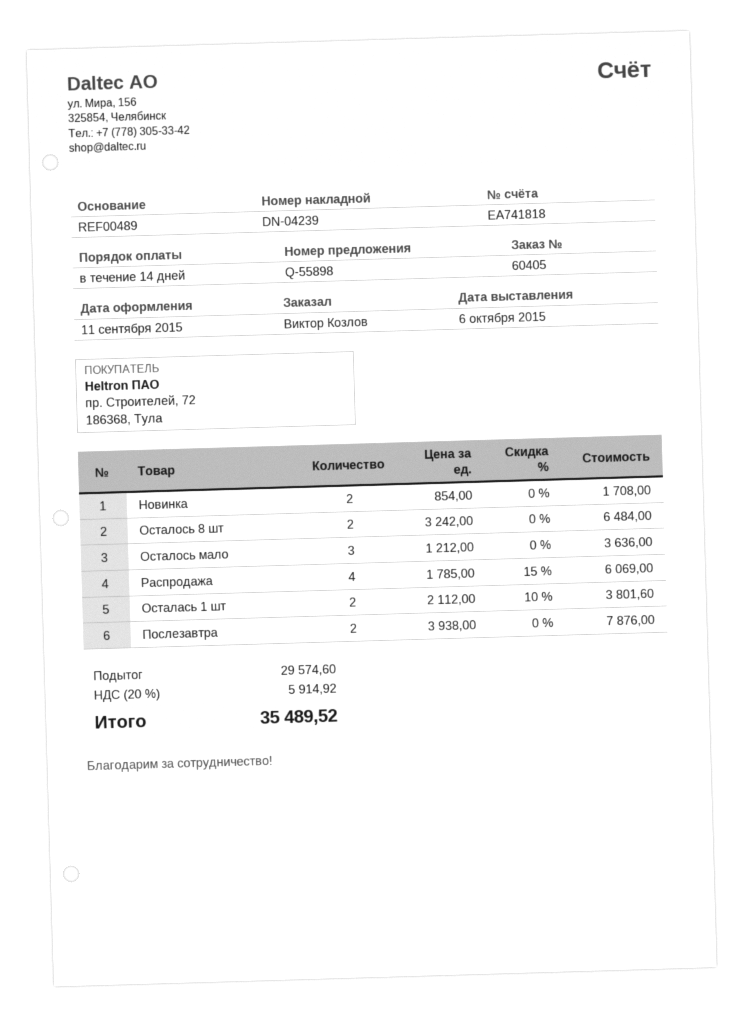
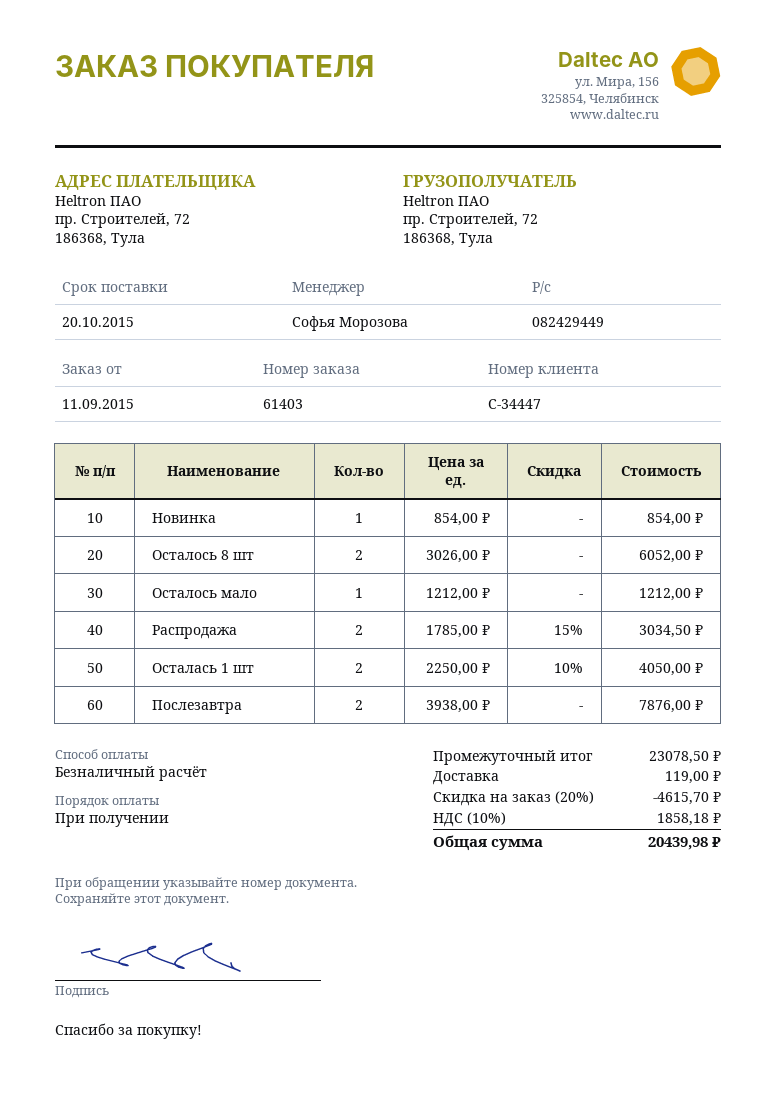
order number: 60405 -> 61403
payment terms: 14 days -> on receipt
Новинка: 2 x 854.00 = 1708.00 -> 1 x 854.00 = 854.00
Осталось 8 шт: 2 x 3242.00 = 6484.00 -> 2 x 3026.00 = 6052.00
Осталось мало: 3 x 1212.00 = 3636.00 -> 1 x 1212.00 = 1212.00
Распродажа: 4 x 1785.00 - 15% = 6069.00 -> 2 x 1785.00 - 15% = 3034.50
Осталась 1 шт: 2 x 2112.00 - 10% = 3801.60 -> 2 x 2250.00 - 10% = 4050.00
subtotal: 29574.60 -> 23078.50
discount: none -> 20% = 4615.70
shipping: none -> 119.00
tax: 20% = 5914.92 -> 10% = 1858.18
total: 35489.52 -> 20439.98

